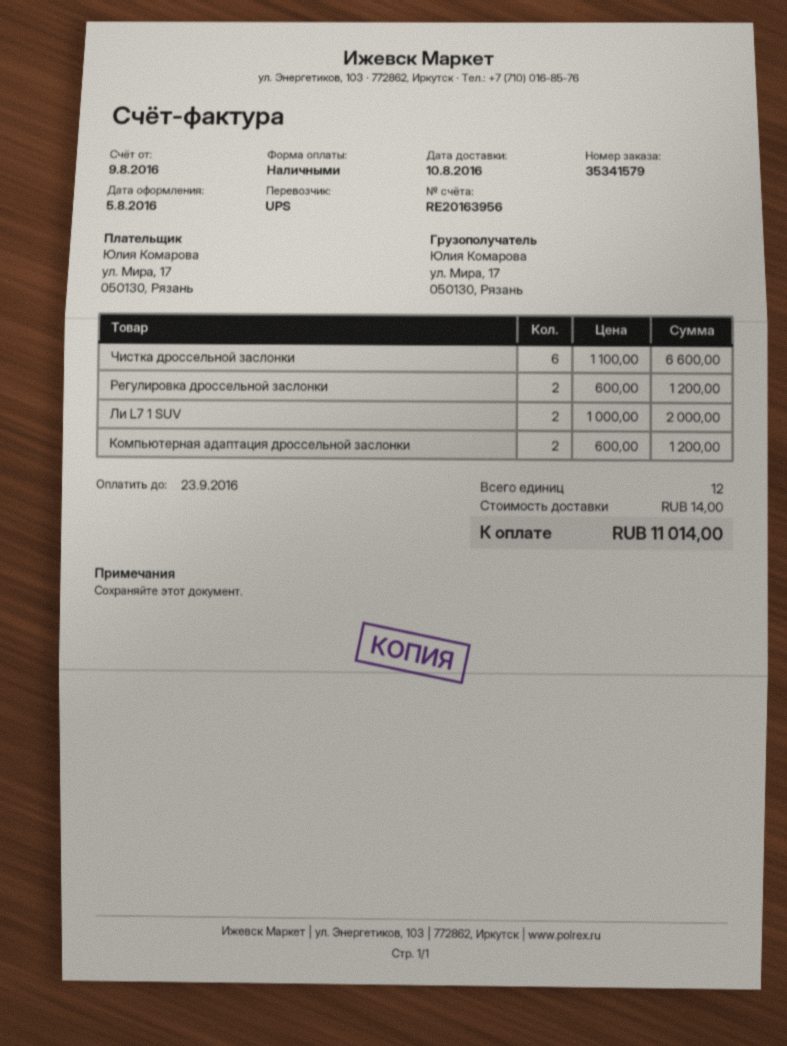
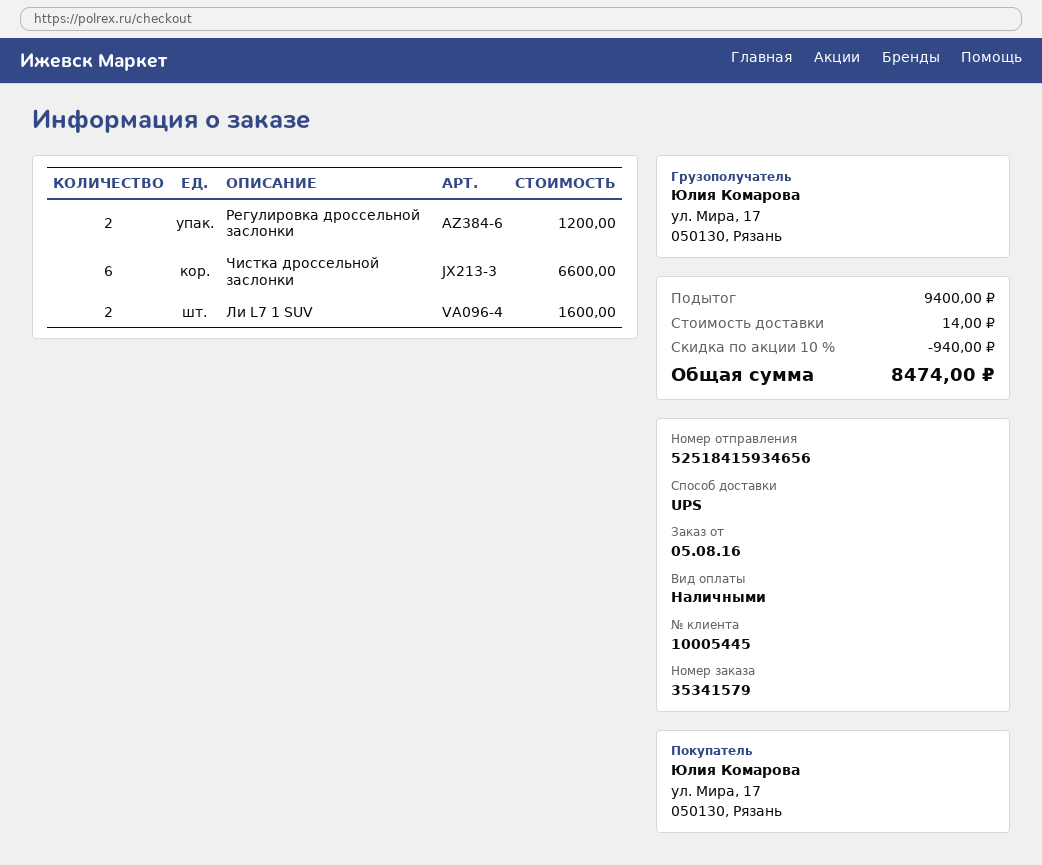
Ли L7 1 SUV: 2 for 2000.00 -> 2 for 1600.00
Компьютерная адаптация дроссельной заслонки: 2 for 1200.00 -> none
discount: none -> 10% = 940.00
total: 11014.00 -> 8474.00

